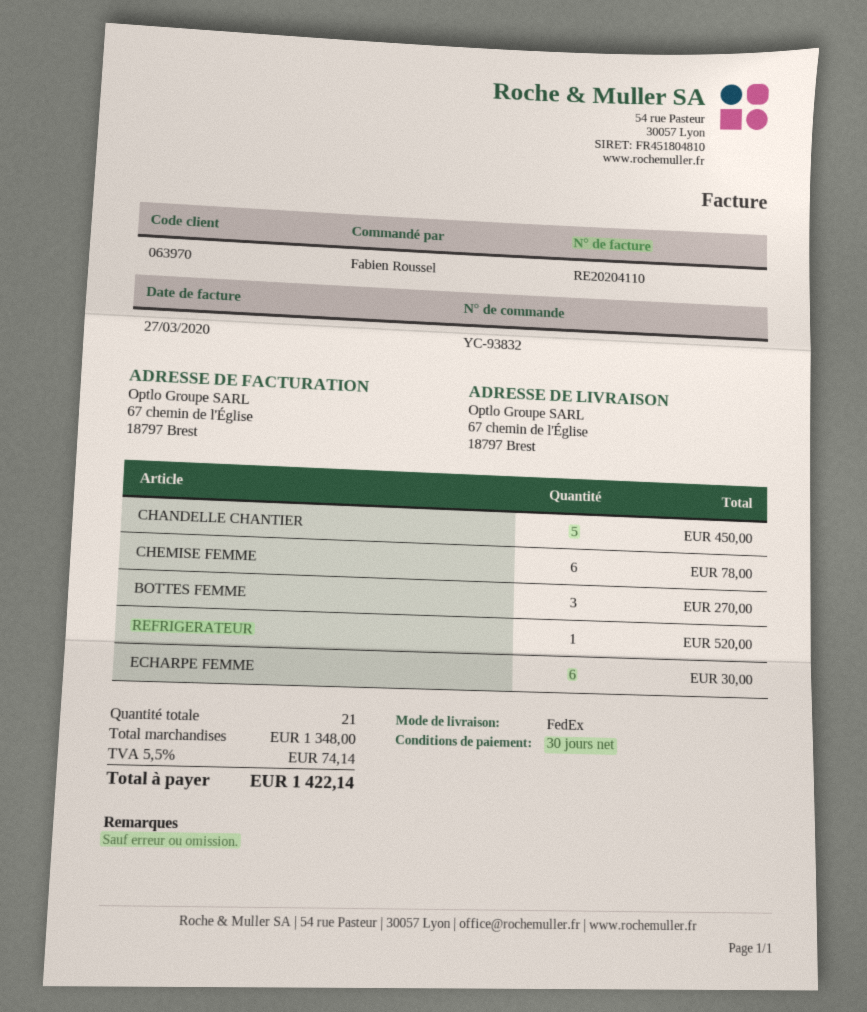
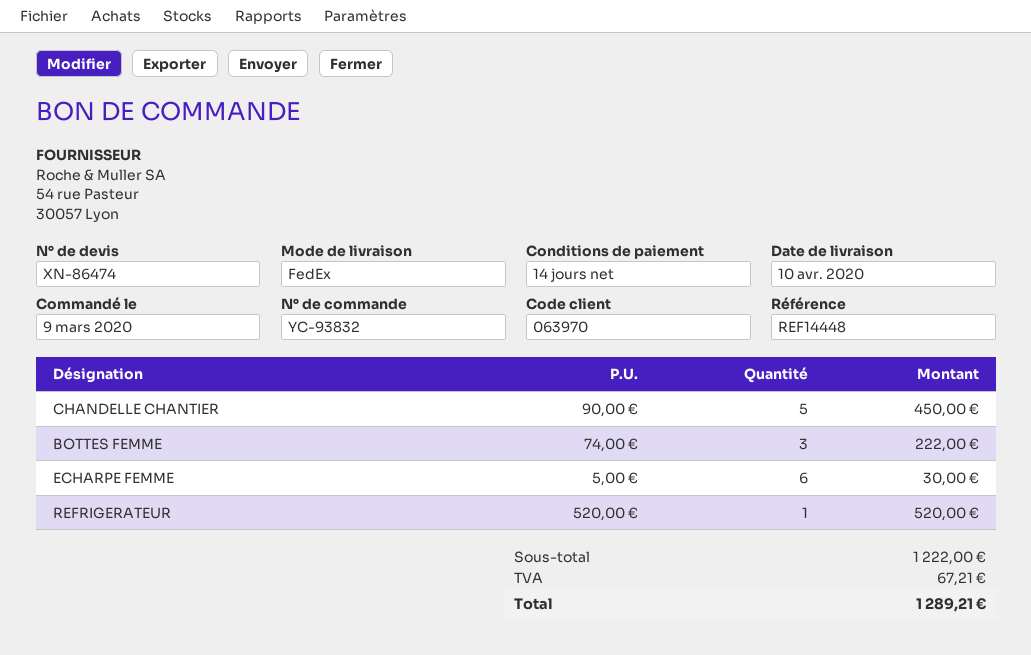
payment terms: 30 days -> 14 days
CHEMISE FEMME: 6 for 78.00 -> none
BOTTES FEMME: 3 for 270.00 -> 3 for 222.00
subtotal: 1348.00 -> 1222.00
tax: 74.14 -> 67.21
total: 1422.14 -> 1289.21

